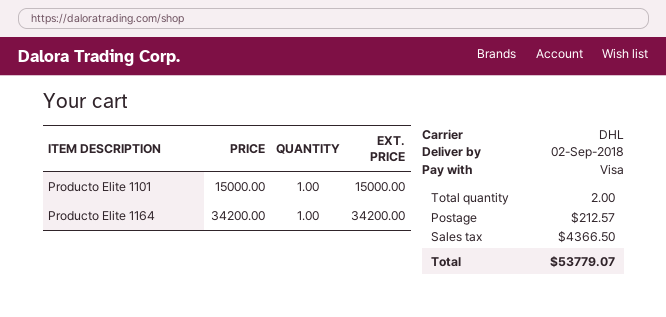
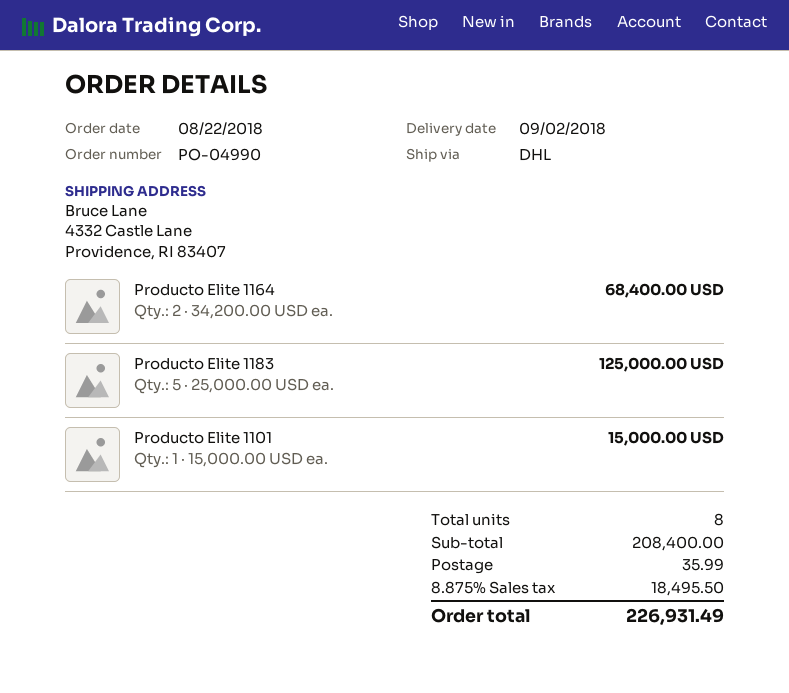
Producto Elite 1164: 1 x 34200.00 = 34200.00 -> 2 x 34200.00 = 68400.00
Producto Elite 1183: none -> 5 x 25000.00 = 125000.00
total quantity: 2 -> 8
shipping: 212.57 -> 35.99
tax: 4366.50 -> 18495.50
total: 53779.07 -> 226931.49

